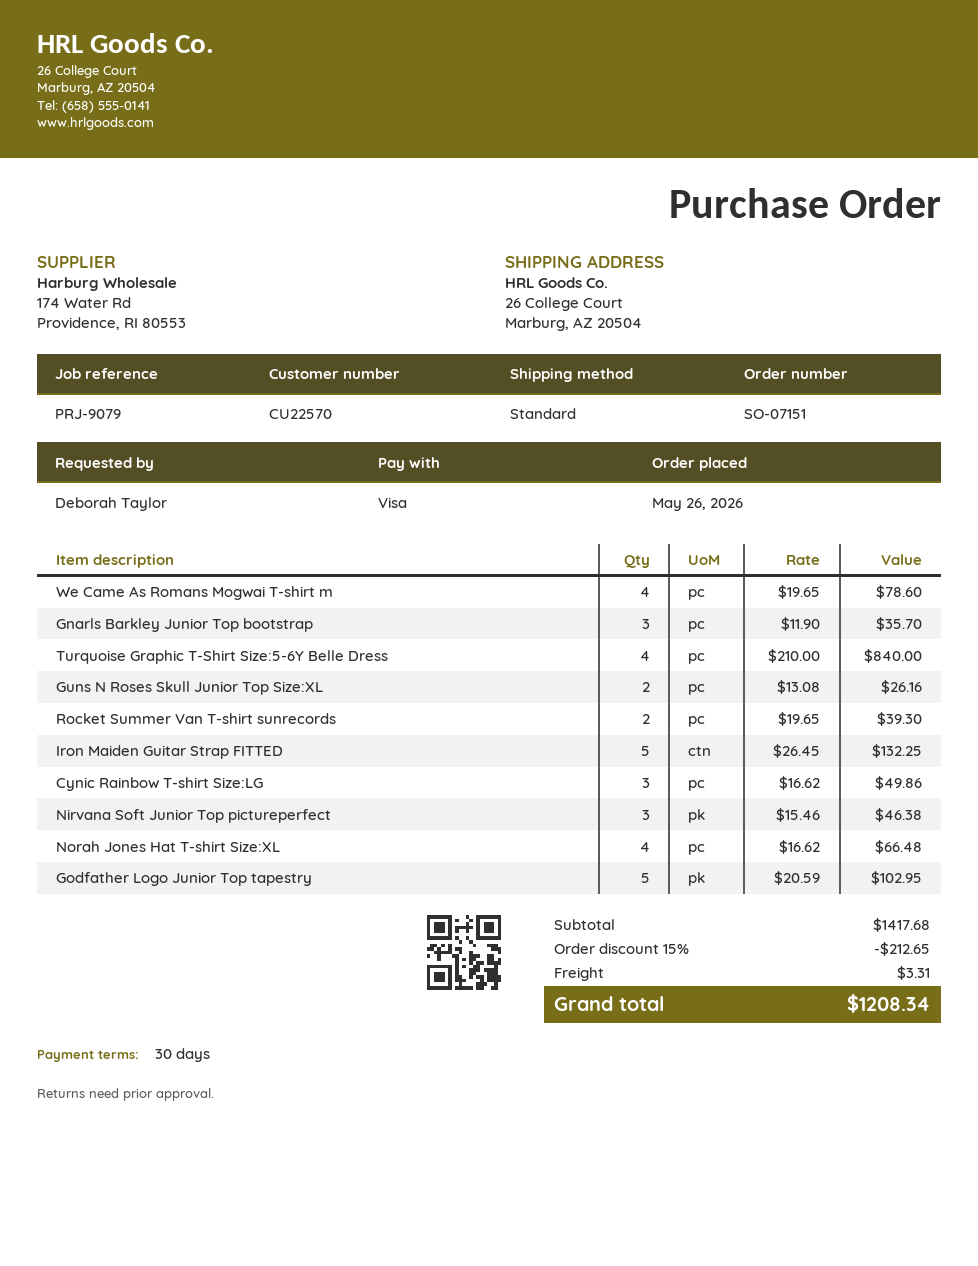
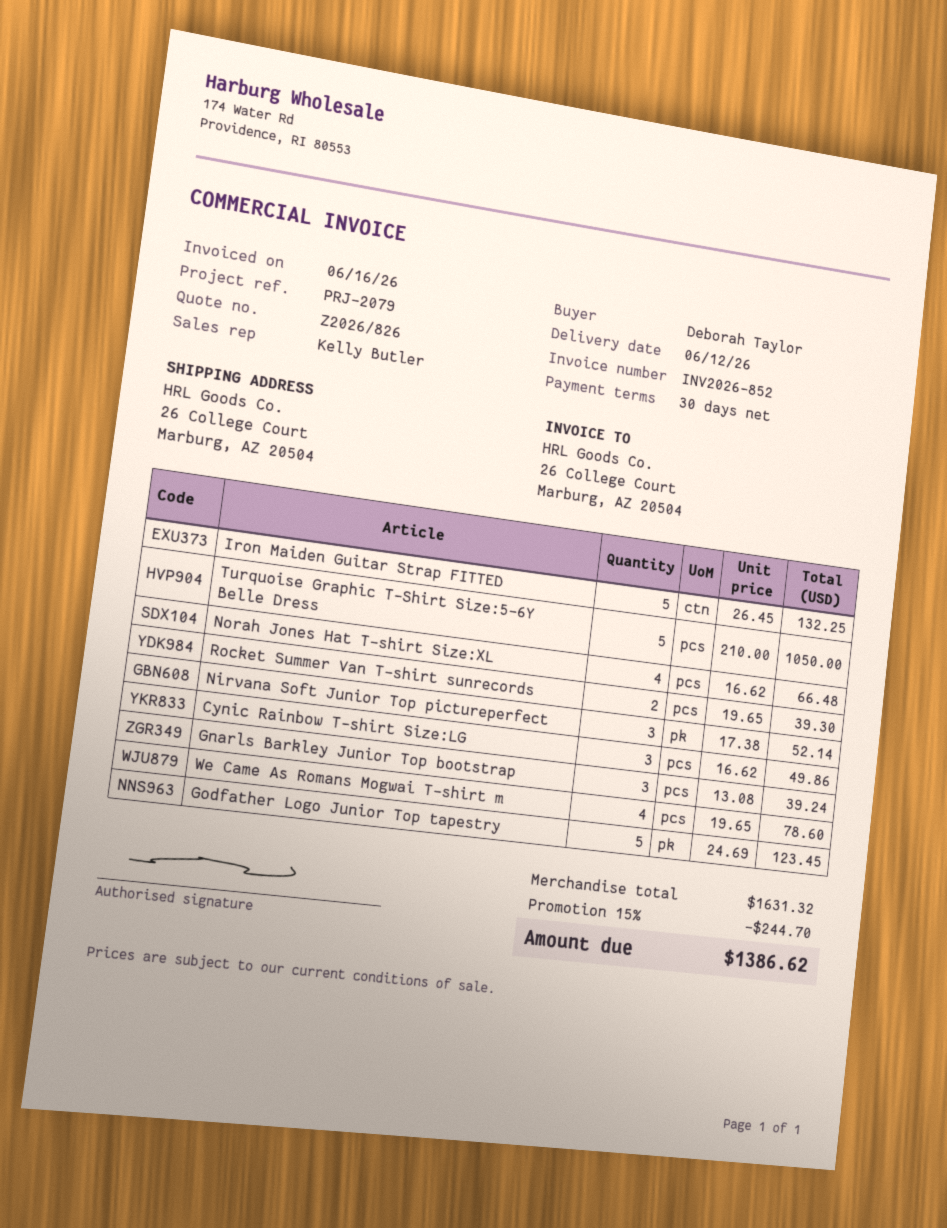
reference: PRJ-9079 -> PRJ-2079
Gnarls Barkley Junior Top bootstrap: 3 x 11.90 = 35.70 -> 3 x 13.08 = 39.24
Turquoise Graphic T-Shirt Size:5-6Y Belle Dress: 4 x 210.00 = 840.00 -> 5 x 210.00 = 1050.00
Guns N Roses Skull Junior Top Size:XL: 2 x 13.08 = 26.16 -> none
Nirvana Soft Junior Top pictureperfect: 3 x 15.46 = 46.38 -> 3 x 17.38 = 52.14
Godfather Logo Junior Top tapestry: 5 x 20.59 = 102.95 -> 5 x 24.69 = 123.45
subtotal: 1417.68 -> 1631.32
discount: 15% = 212.65 -> 15% = 244.70
shipping: 3.31 -> none
total: 1208.34 -> 1386.62

